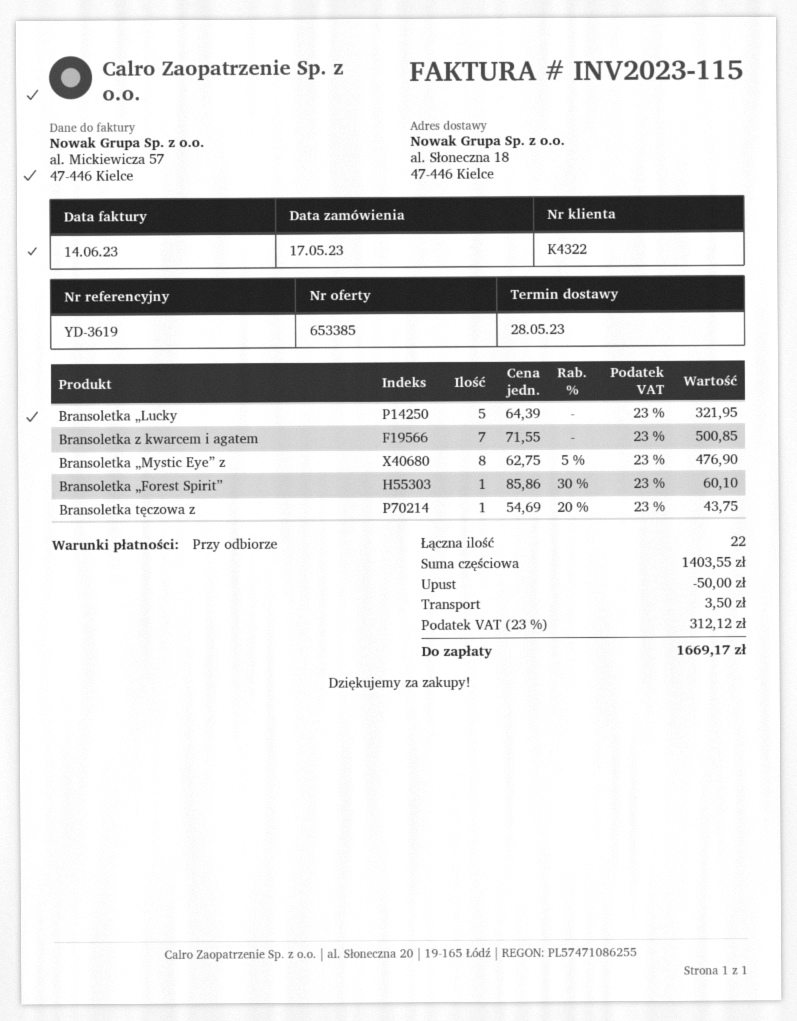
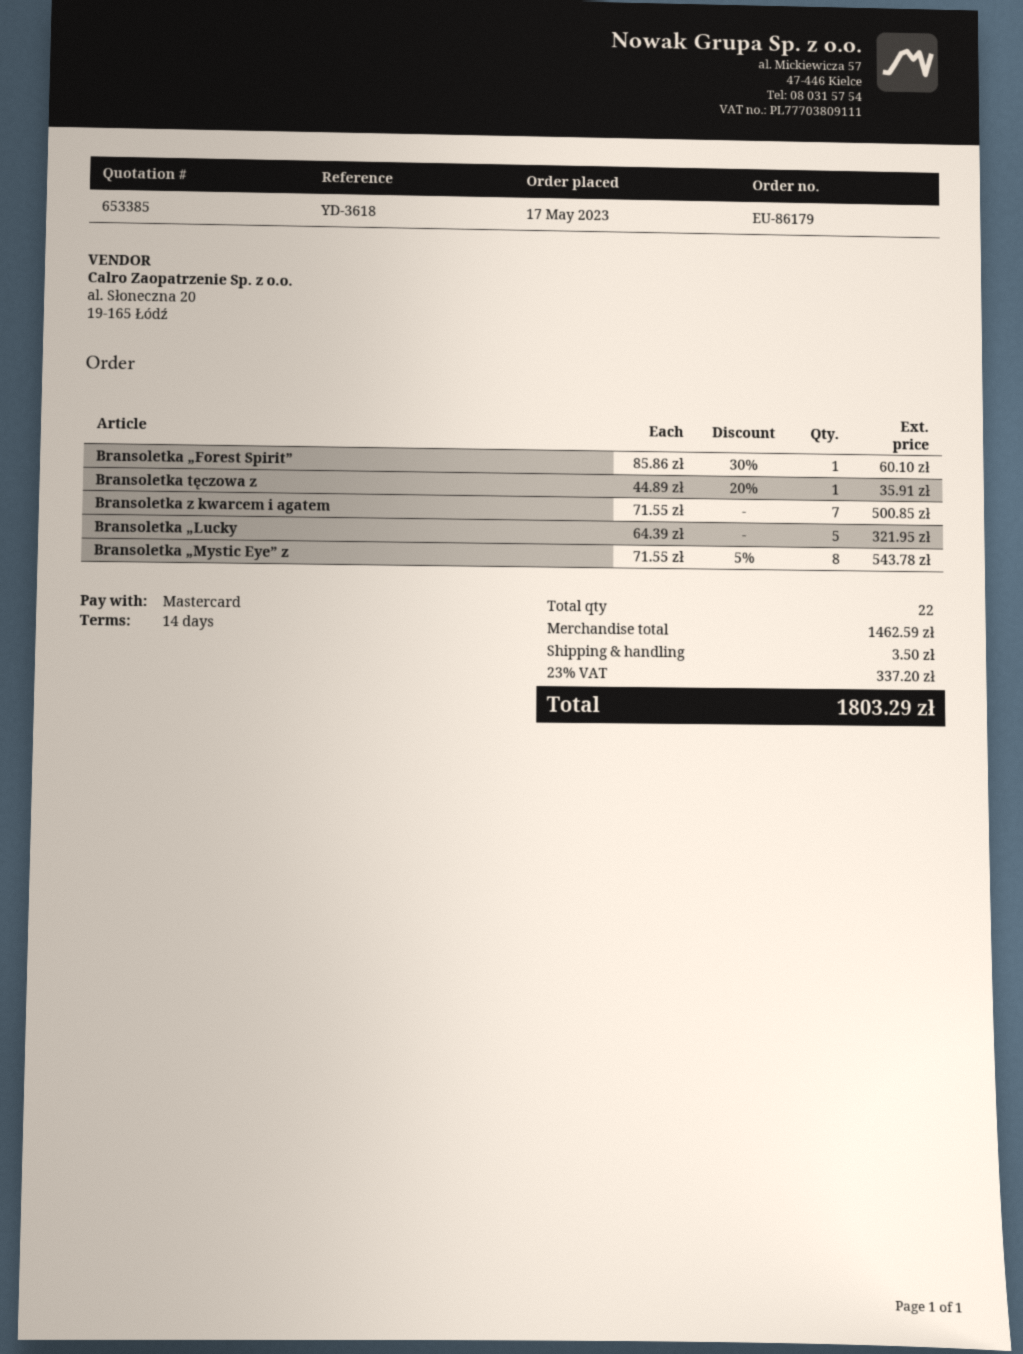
payment terms: on receipt -> 14 days
reference: YD-3619 -> YD-3618
Bransoletka „Mystic Eye” z: 8 x 62.75 - 5% = 476.90 -> 8 x 71.55 - 5% = 543.78
Bransoletka tęczowa z: 1 x 54.69 - 20% = 43.75 -> 1 x 44.89 - 20% = 35.91
subtotal: 1403.55 -> 1462.59
discount: 50.00 -> none
tax: 23% = 312.12 -> 23% = 337.20
total: 1669.17 -> 1803.29

